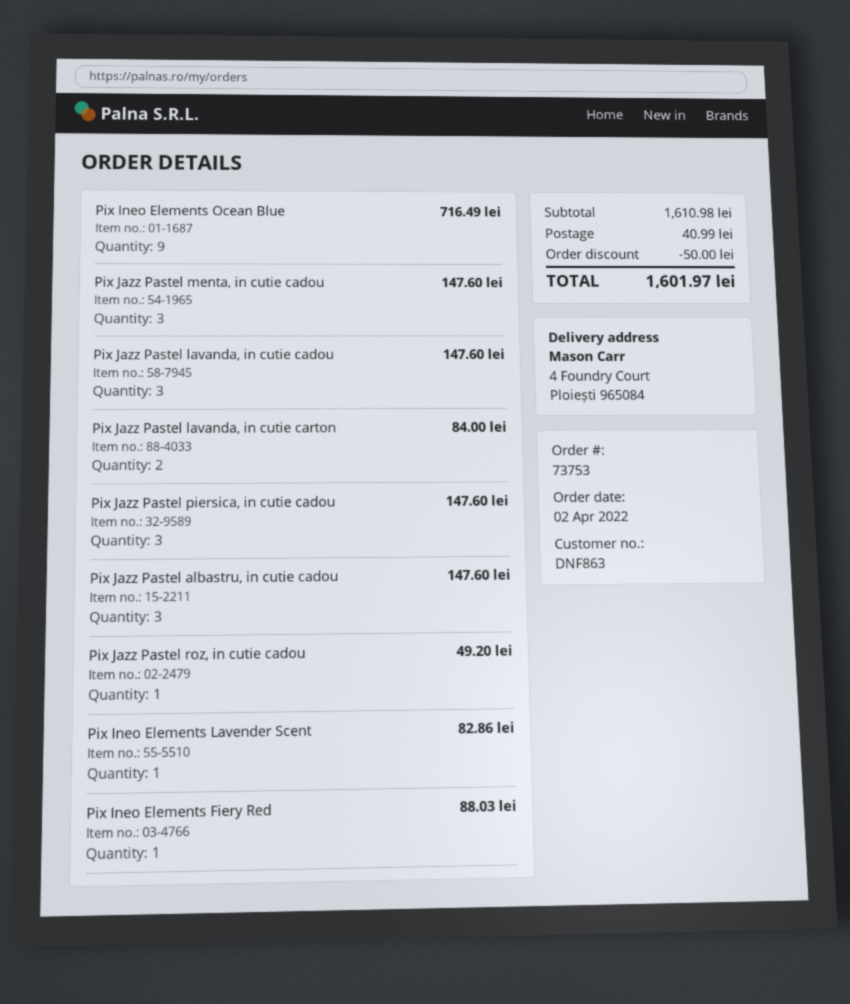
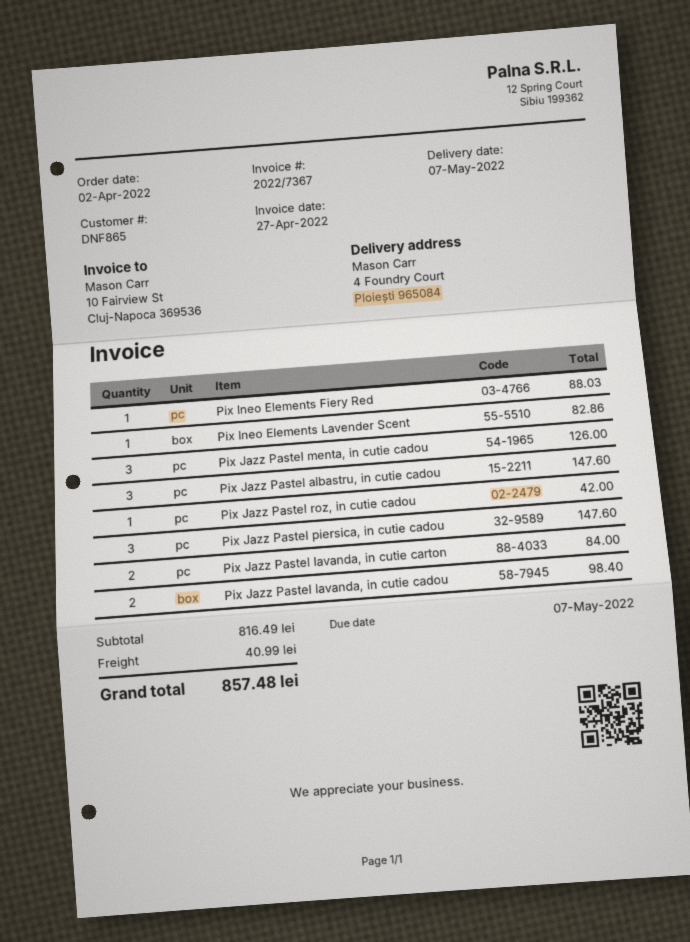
customer number: DNF863 -> DNF865
Pix Ineo Elements Ocean Blue: 9 for 716.49 -> none
Pix Jazz Pastel menta, in cutie cadou: 3 for 147.60 -> 3 for 126.00
Pix Jazz Pastel lavanda, in cutie cadou: 3 for 147.60 -> 2 for 98.40
Pix Jazz Pastel roz, in cutie cadou: 1 for 49.20 -> 1 for 42.00
subtotal: 1610.98 -> 816.49
discount: 50.00 -> none
total: 1601.97 -> 857.48

